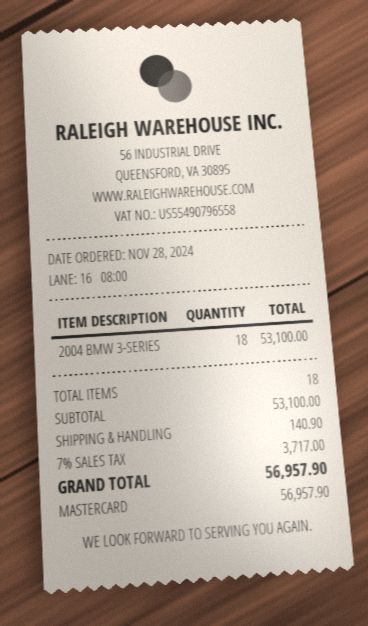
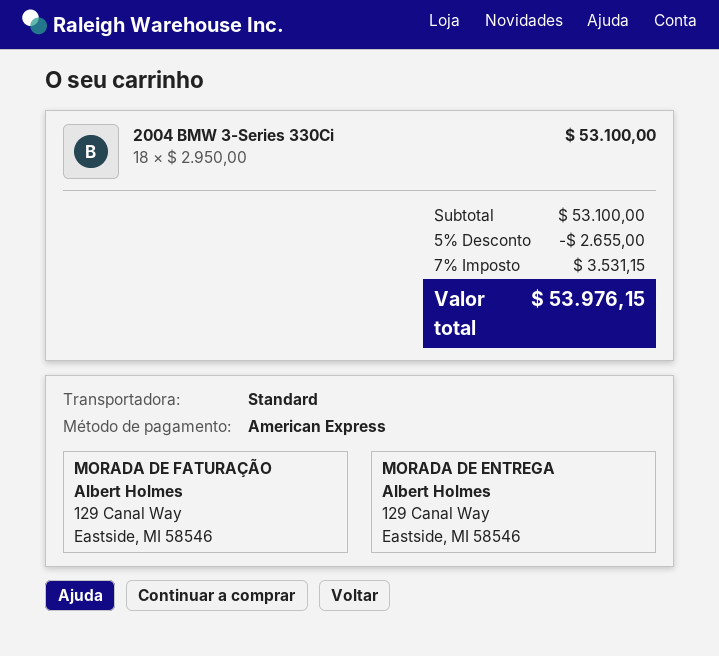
payment method: Mastercard -> American Express
discount: none -> 5% = 2655.00
shipping: 140.90 -> none
tax: 7% = 3717.00 -> 7% = 3531.15
total: 56957.90 -> 53976.15

